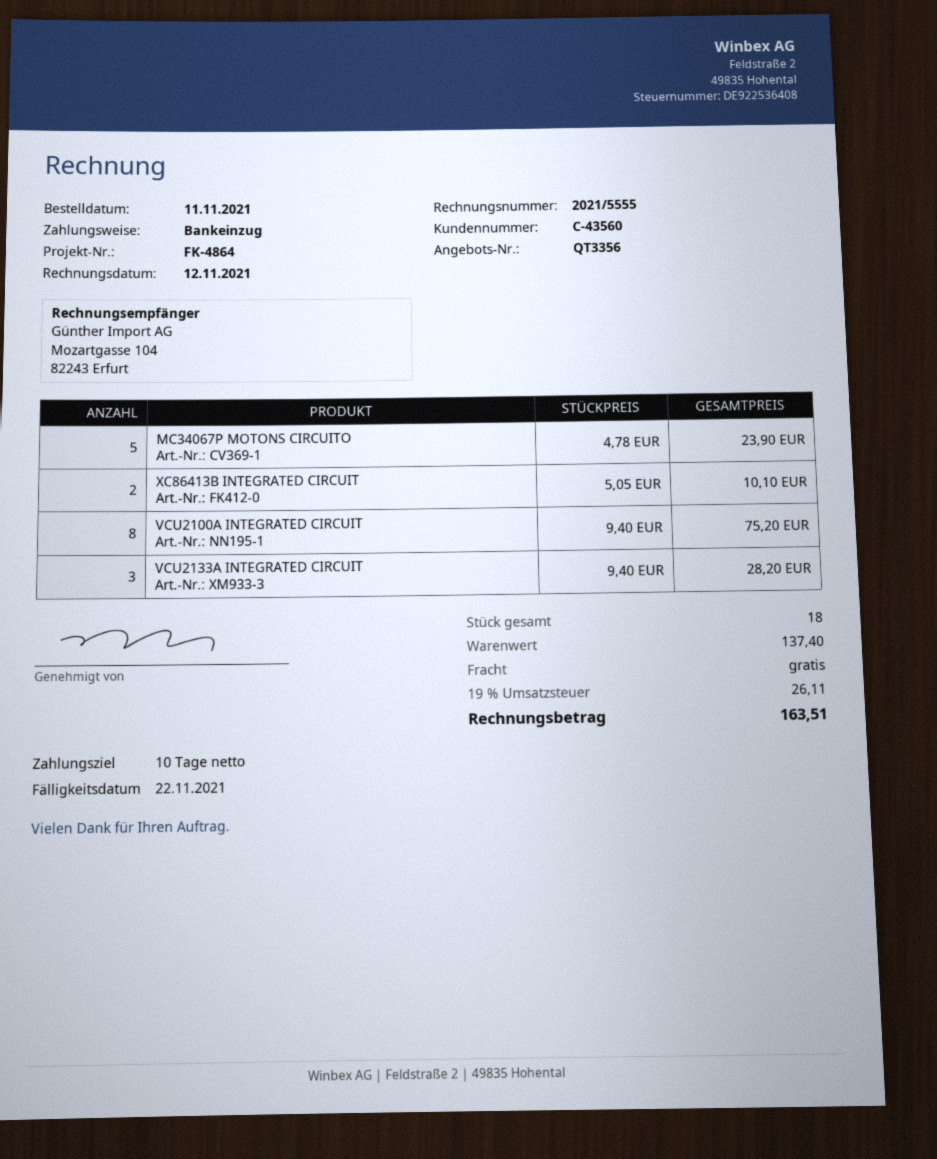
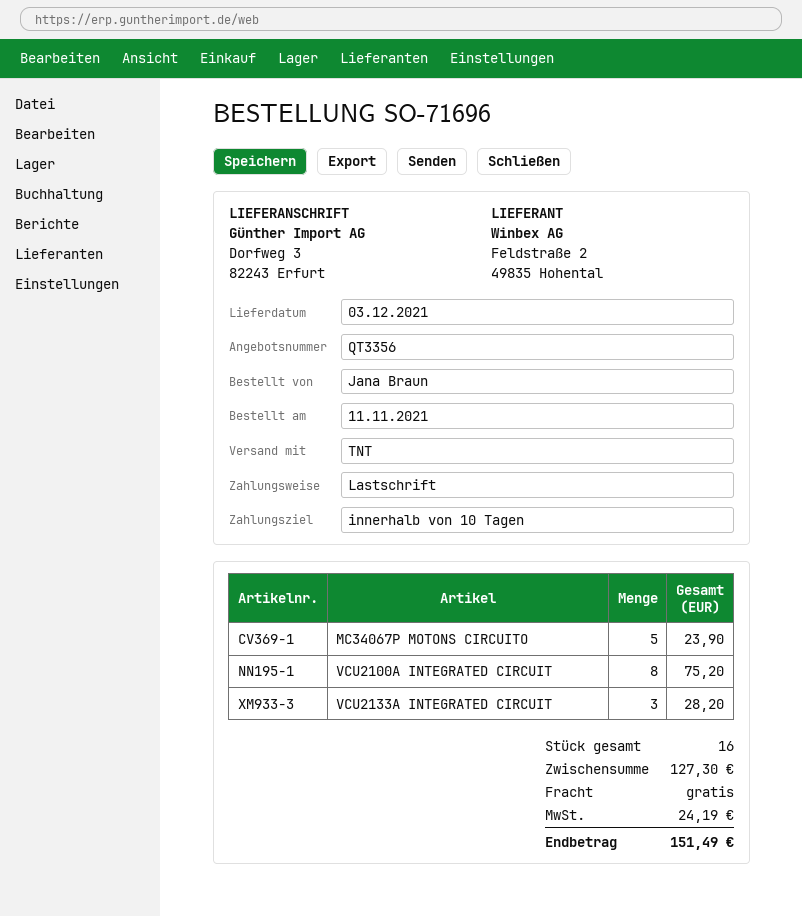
XC86413B INTEGRATED CIRCUIT: 2 for 10.10 -> none
total quantity: 18 -> 16
subtotal: 137.40 -> 127.30
tax: 26.11 -> 24.19
total: 163.51 -> 151.49

